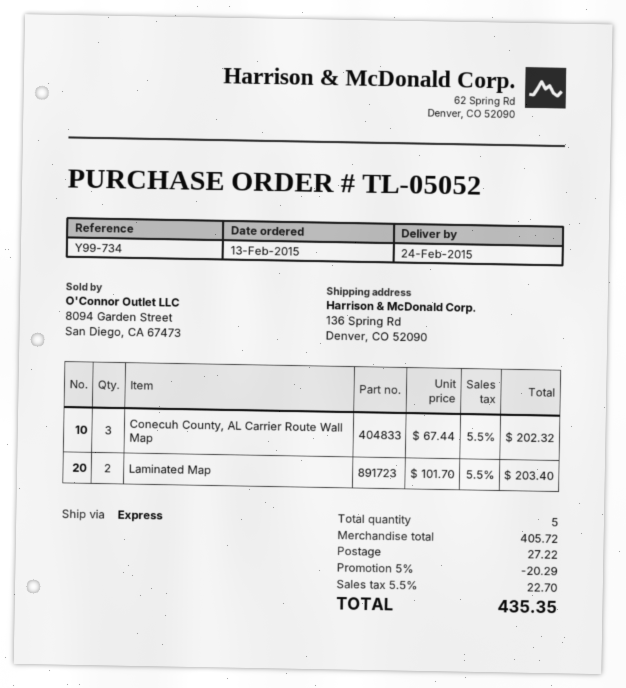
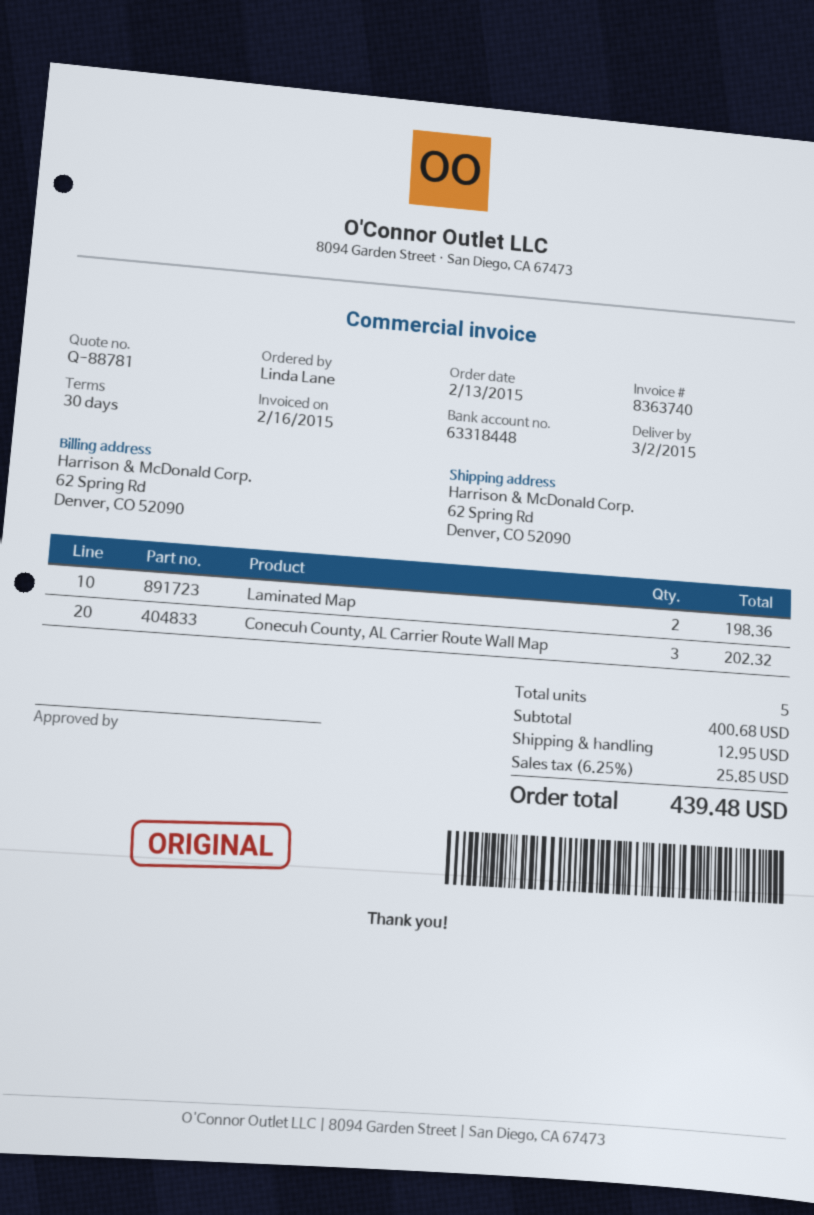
delivery date: 2015-02-24 -> 2015-03-02
ship to: 136 Spring Rd, Denver, CO 52090 -> 62 Spring Rd, Denver, CO 52090
Laminated Map: 2 for 203.40 -> 2 for 198.36
subtotal: 405.72 -> 400.68
discount: 5% = 20.29 -> none
shipping: 27.22 -> 12.95
tax: 5.5% = 22.70 -> 6.25% = 25.85
total: 435.35 -> 439.48

